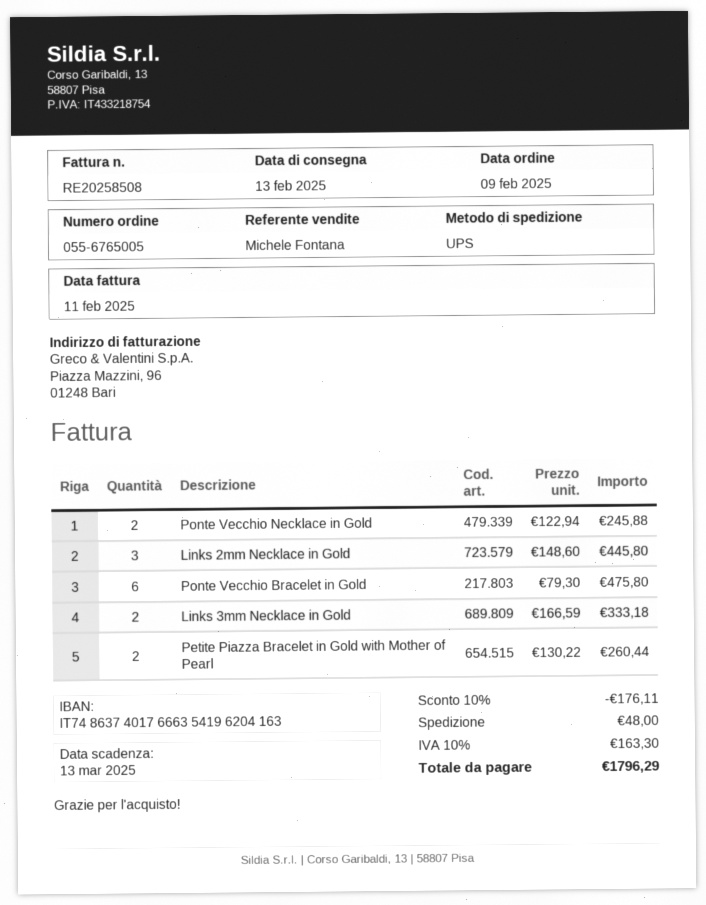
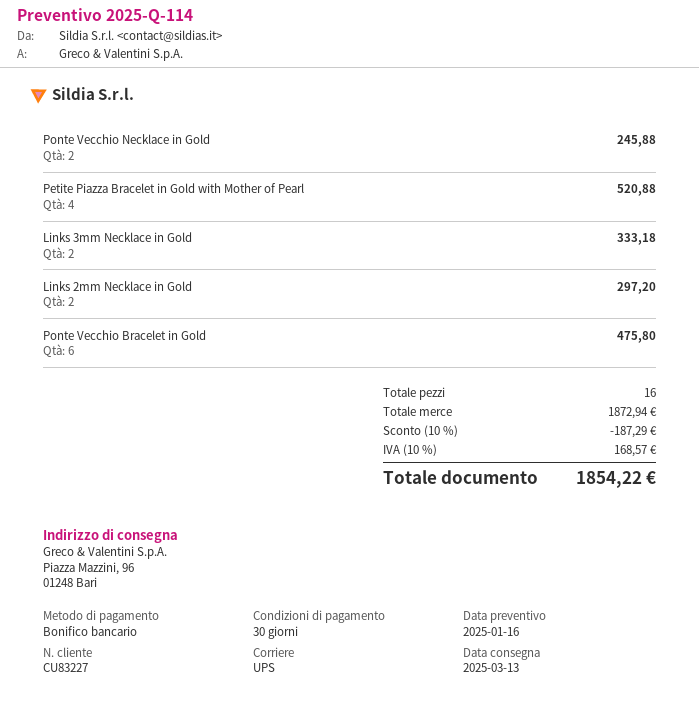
delivery date: 2025-02-13 -> 2025-03-13
Links 2mm Necklace in Gold: 3 for 445.80 -> 2 for 297.20
Petite Piazza Bracelet in Gold with Mother of Pearl: 2 for 260.44 -> 4 for 520.88
discount: 10% = 176.11 -> 10% = 187.29
shipping: 48.00 -> none
tax: 10% = 163.30 -> 10% = 168.57
total: 1796.29 -> 1854.22

